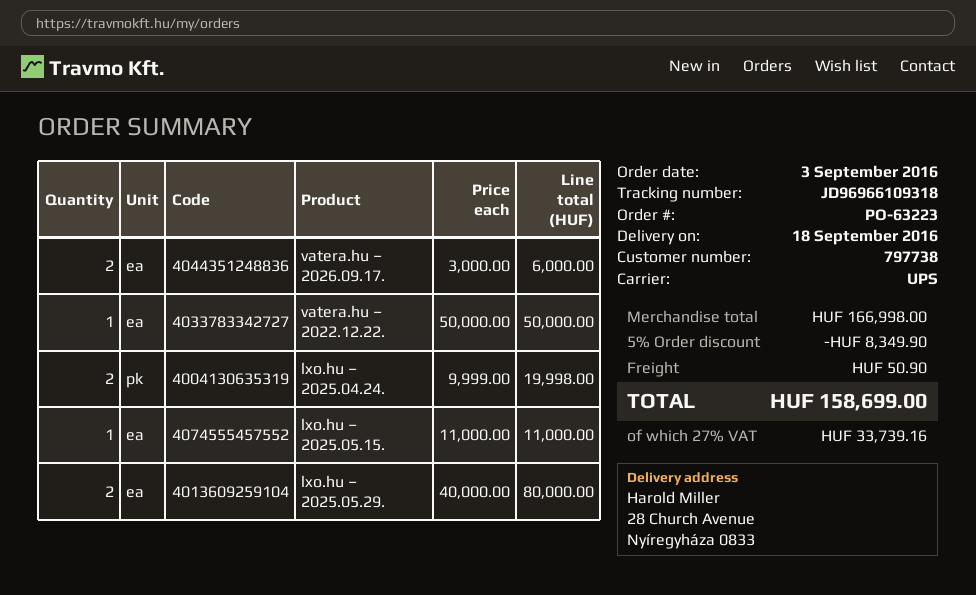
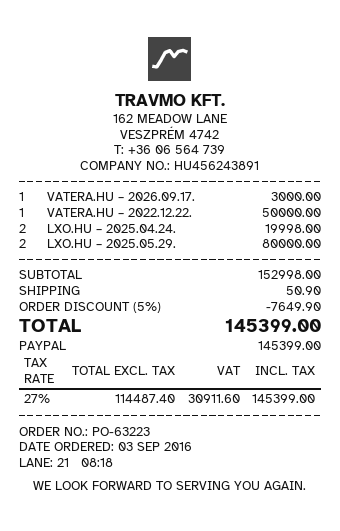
vatera.hu – 2026.09.17.: 2 for 6000.00 -> 1 for 3000.00
lxo.hu – 2025.05.15.: 1 for 11000.00 -> none
subtotal: 166998.00 -> 152998.00
discount: 5% = 8349.90 -> 5% = 7649.90
tax: 27% = 33739.16 -> 27% = 30911.60
total: 158699.00 -> 145399.00

